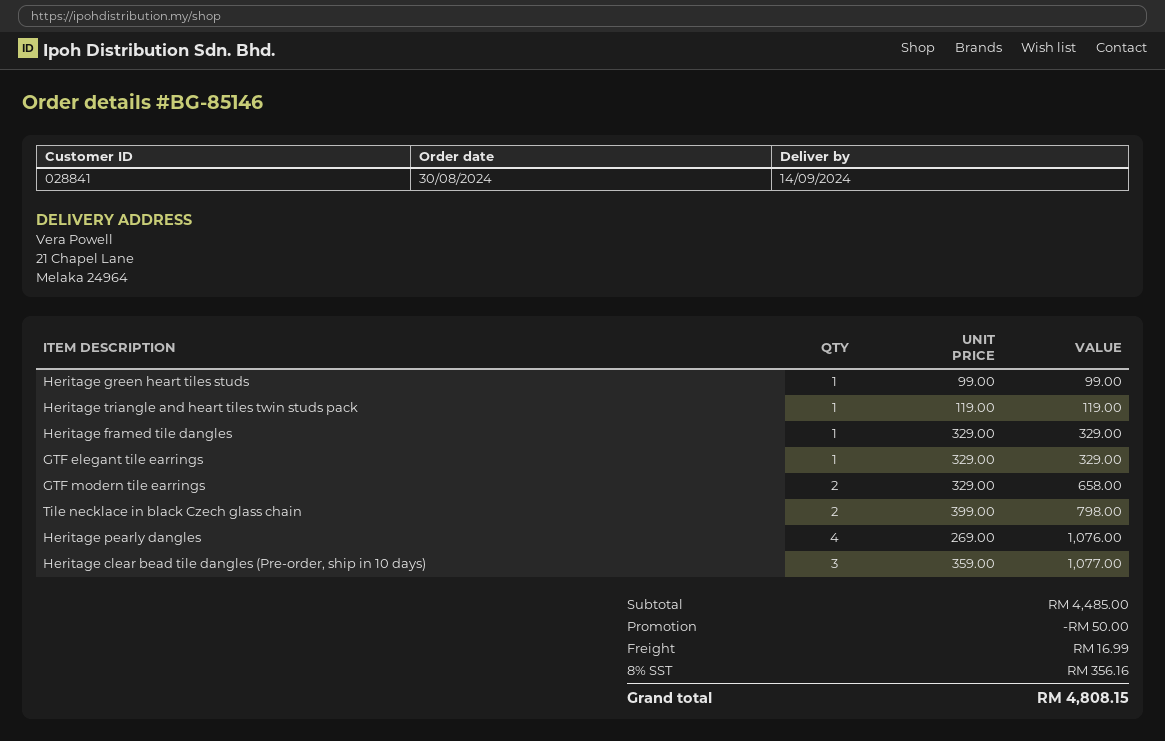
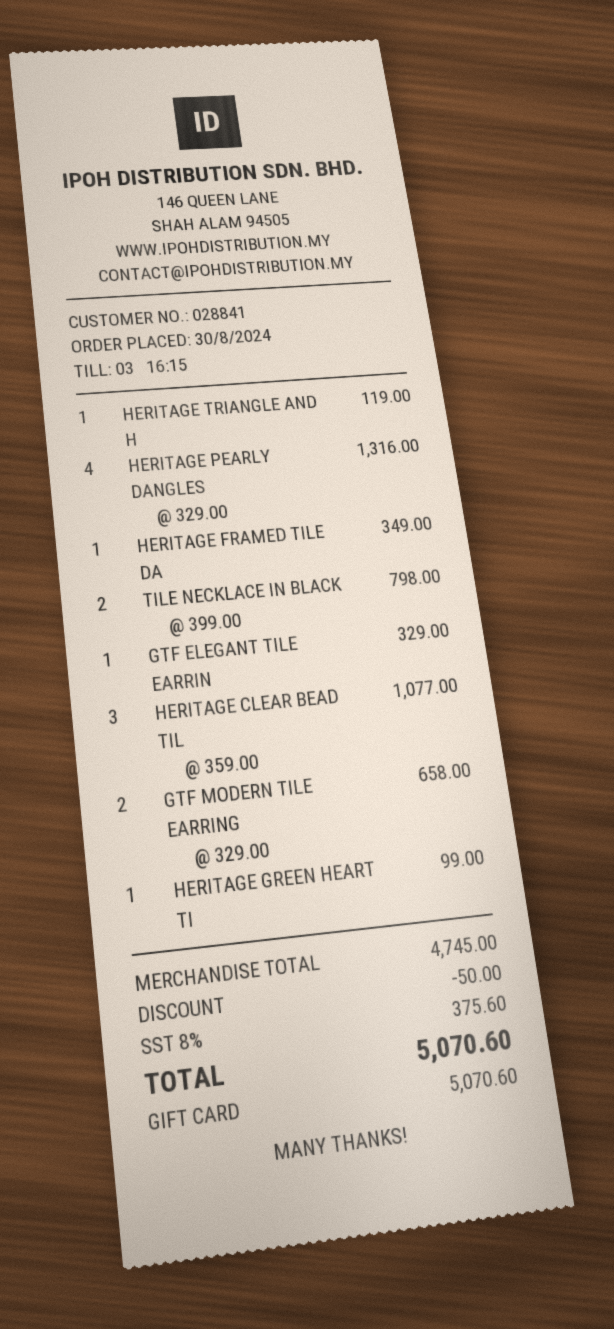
Heritage framed tile dangles: 1 x 329.00 = 329.00 -> 1 x 349.00 = 349.00
Heritage pearly dangles: 4 x 269.00 = 1076.00 -> 4 x 329.00 = 1316.00
subtotal: 4485.00 -> 4745.00
shipping: 16.99 -> none
tax: 8% = 356.16 -> 8% = 375.60
total: 4808.15 -> 5070.60

